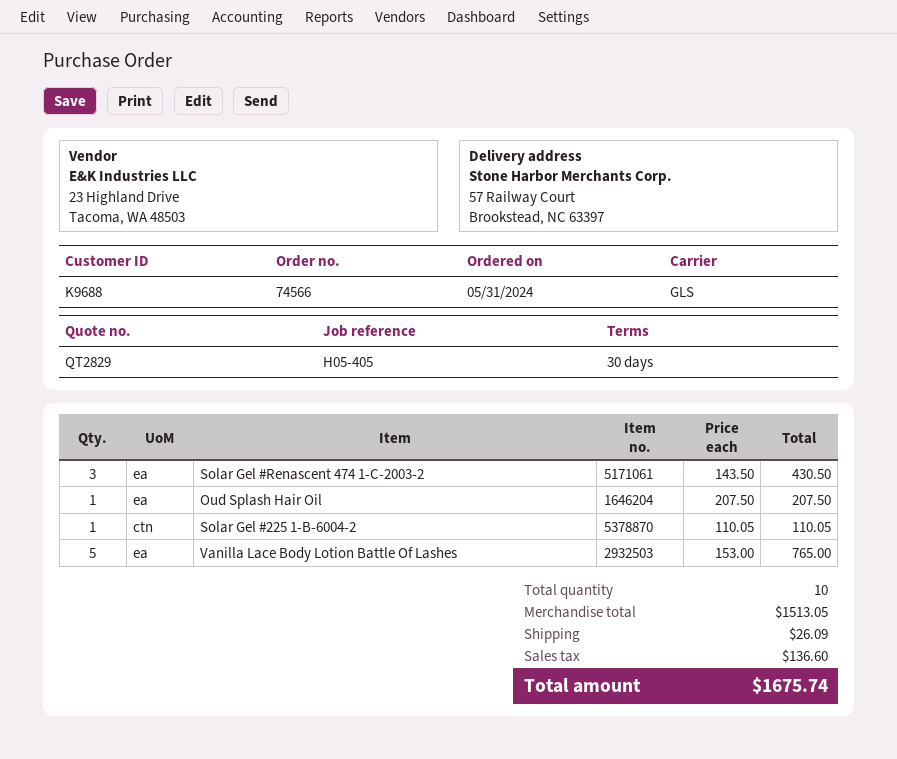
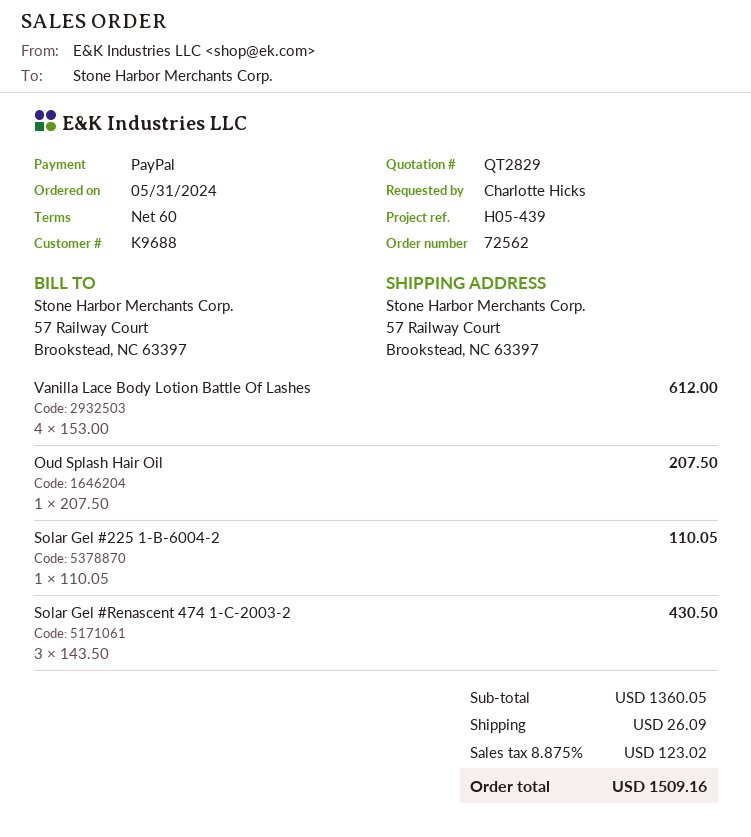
order number: 74566 -> 72562
payment terms: 30 days -> 60 days
reference: H05-405 -> H05-439
Vanilla Lace Body Lotion Battle Of Lashes: 5 x 153.00 = 765.00 -> 4 x 153.00 = 612.00
subtotal: 1513.05 -> 1360.05
tax: 136.60 -> 123.02
total: 1675.74 -> 1509.16

